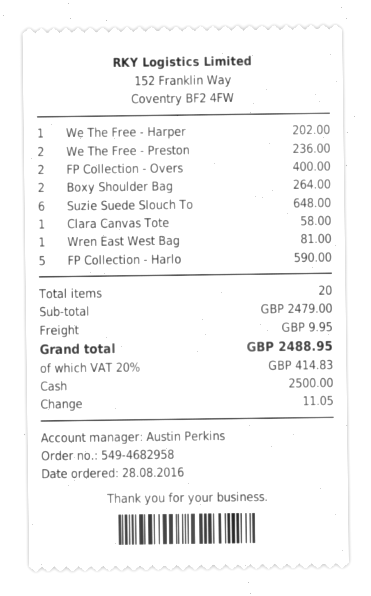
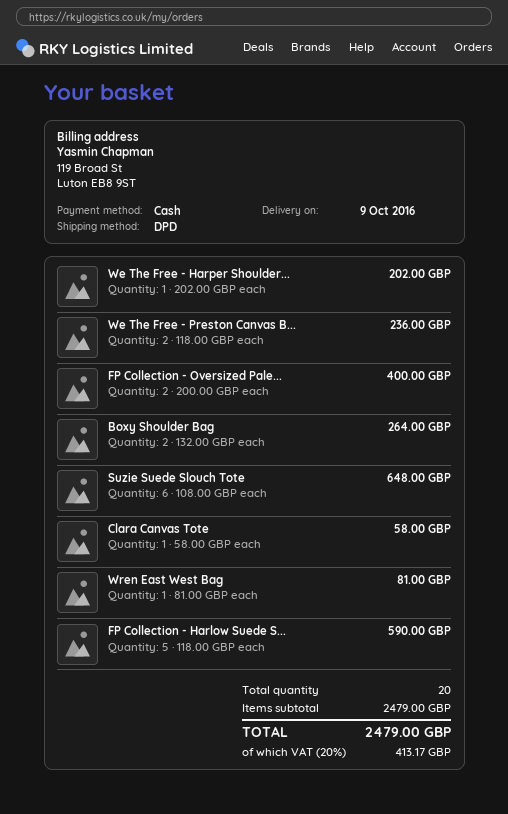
shipping: 9.95 -> none
tax: 20% = 414.83 -> 20% = 413.17
total: 2488.95 -> 2479.00

